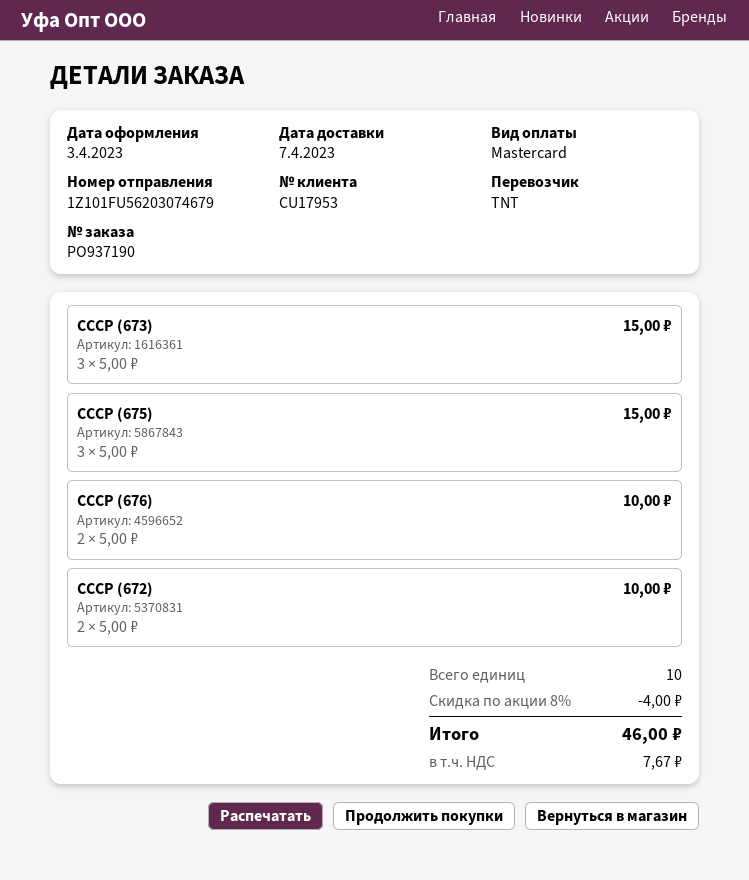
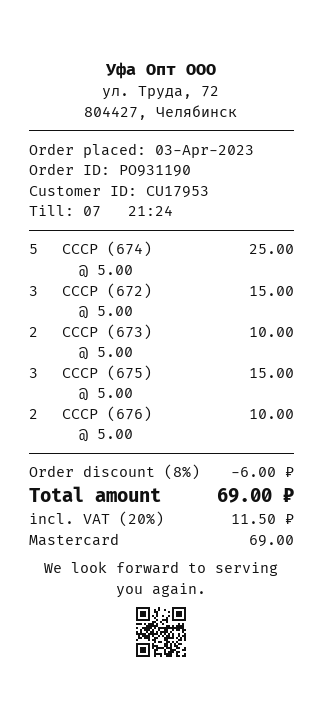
order number: PO937190 -> PO931190
СССР (673): 3 x 5.00 = 15.00 -> 2 x 5.00 = 10.00
СССР (672): 2 x 5.00 = 10.00 -> 3 x 5.00 = 15.00
СССР (674): none -> 5 x 5.00 = 25.00
discount: 8% = 4.00 -> 8% = 6.00
tax: 7.67 -> 11.50
total: 46.00 -> 69.00

